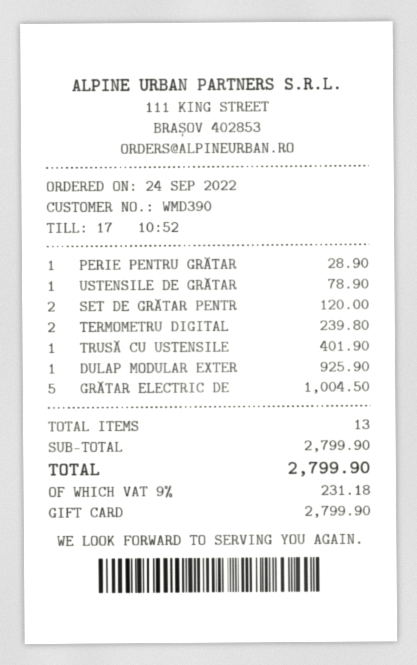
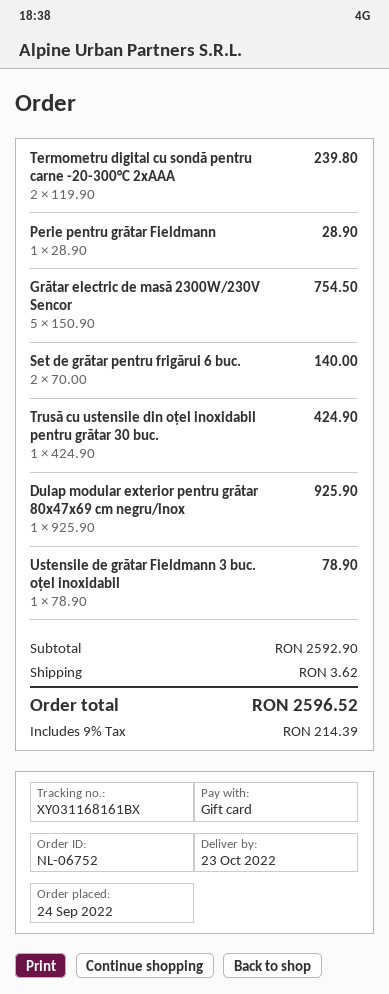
SET DE GRĂTAR PENTR: 2 for 120.00 -> 2 for 140.00
TRUSĂ CU USTENSILE: 1 for 401.90 -> 1 for 424.90
GRĂTAR ELECTRIC DE: 5 for 1004.50 -> 5 for 754.50
subtotal: 2799.90 -> 2592.90
shipping: none -> 3.62
tax: 9% = 231.18 -> 9% = 214.39
total: 2799.90 -> 2596.52

